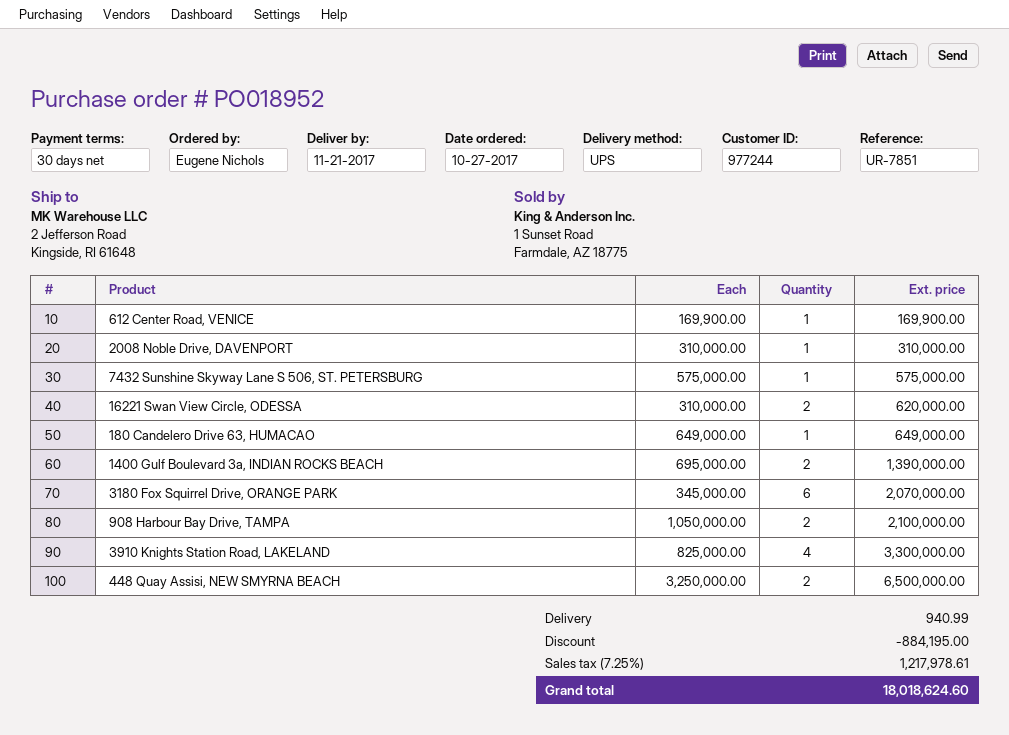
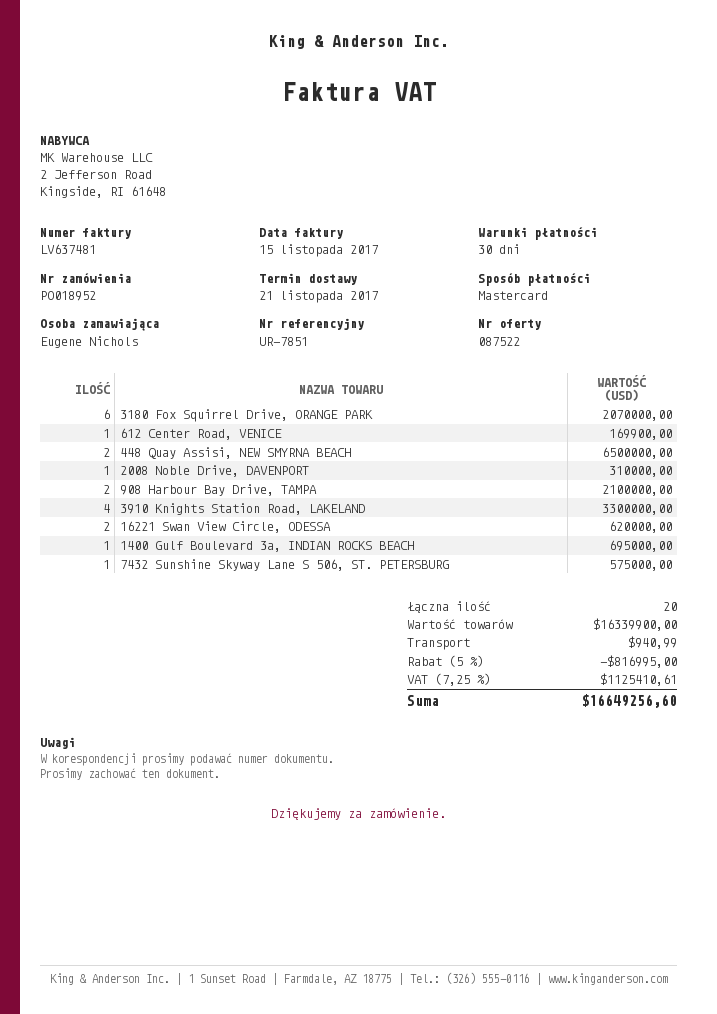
180 Candelero Drive 63, HUMACAO: 1 for 649000.00 -> none
1400 Gulf Boulevard 3a, INDIAN ROCKS BEACH: 2 for 1390000.00 -> 1 for 695000.00
discount: 884195.00 -> 816995.00
tax: 7.25% = 1217978.61 -> 7.25% = 1125410.61
total: 18018624.60 -> 16649256.60

